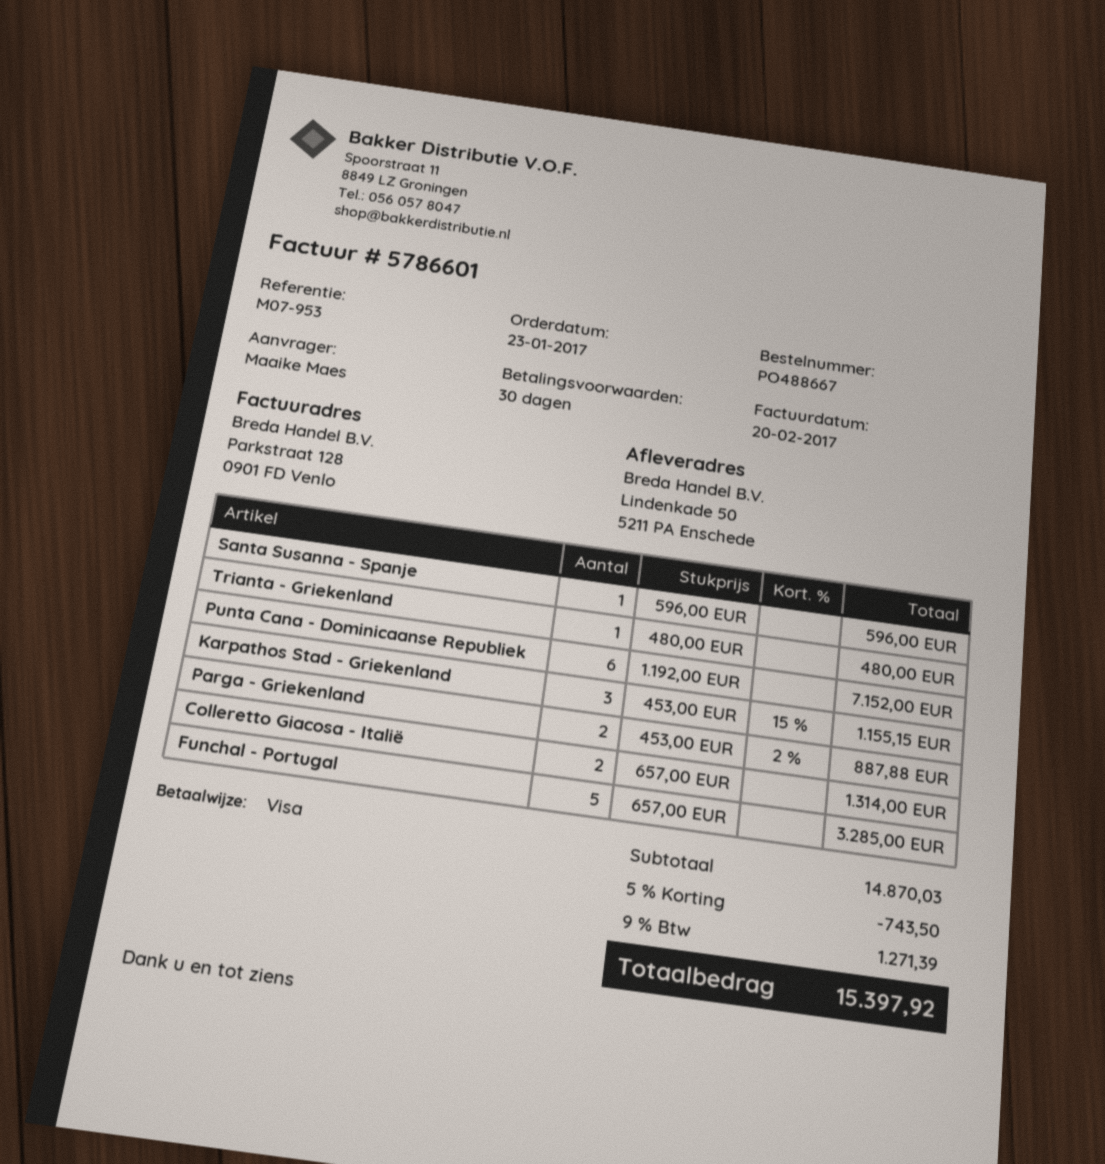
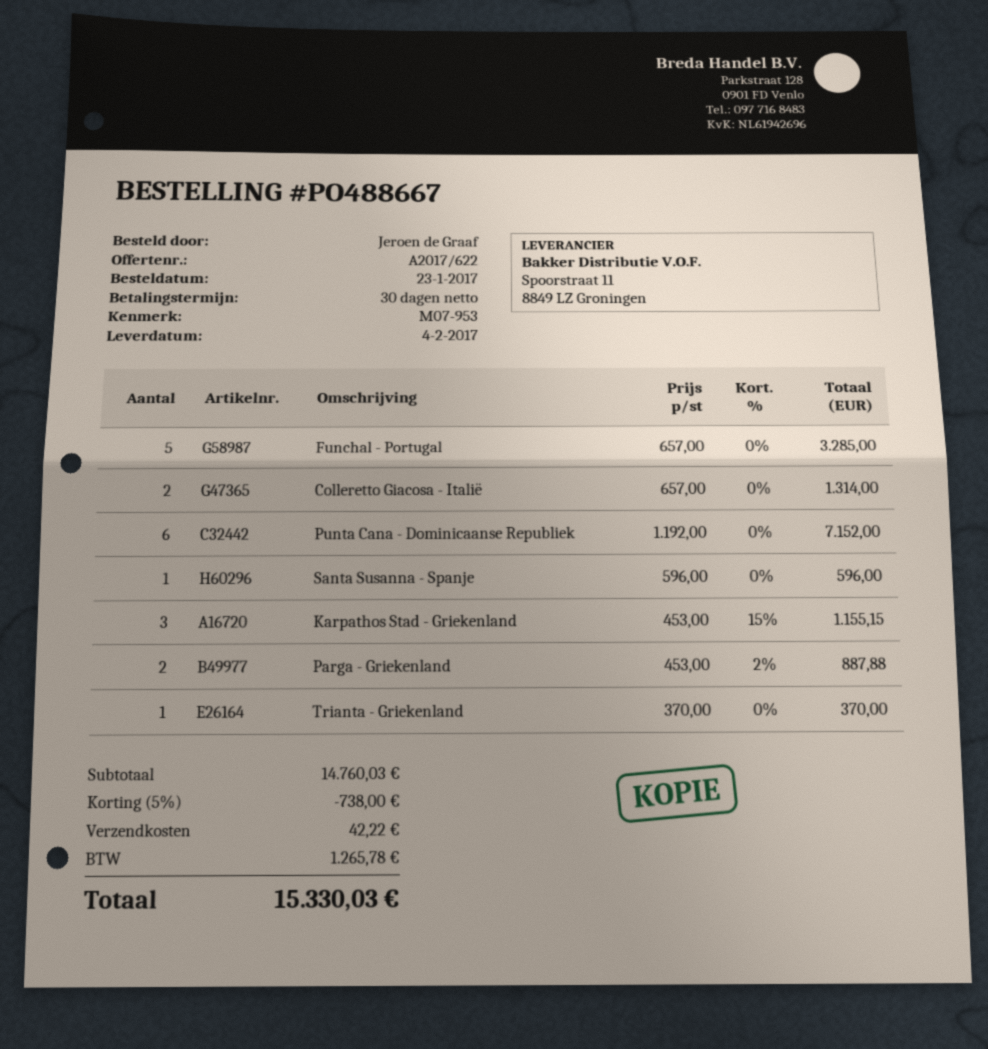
ordered by: Maaike Maes -> Jeroen de Graaf
Trianta - Griekenland: 1 x 480.00 = 480.00 -> 1 x 370.00 = 370.00
subtotal: 14870.03 -> 14760.03
discount: 5% = 743.50 -> 5% = 738.00
shipping: none -> 42.22
tax: 1271.39 -> 1265.78
total: 15397.92 -> 15330.03

